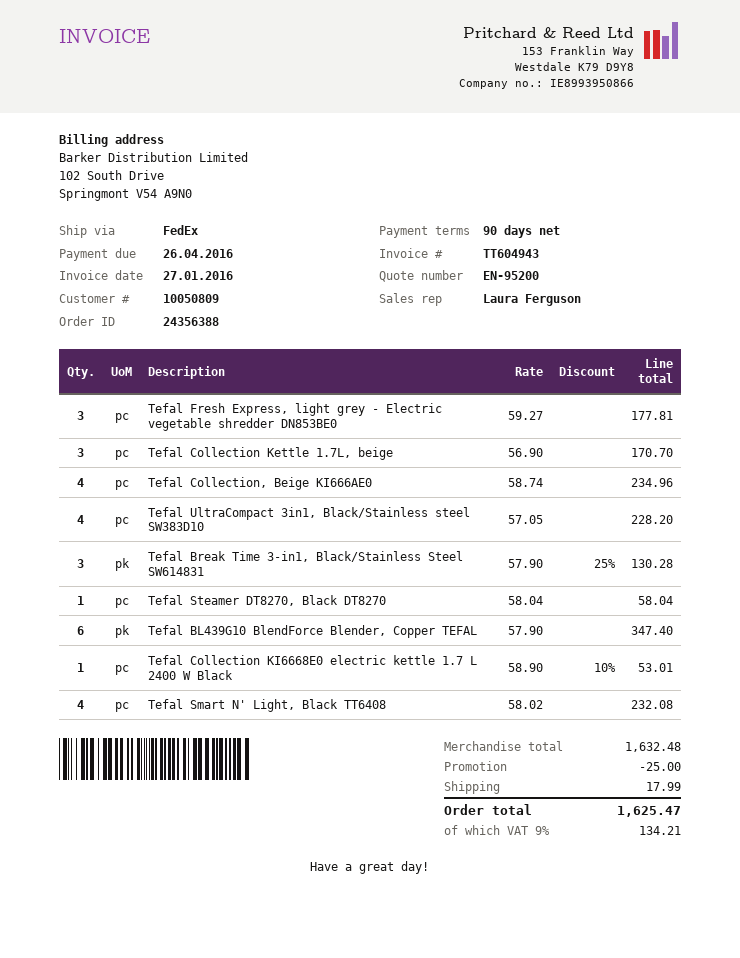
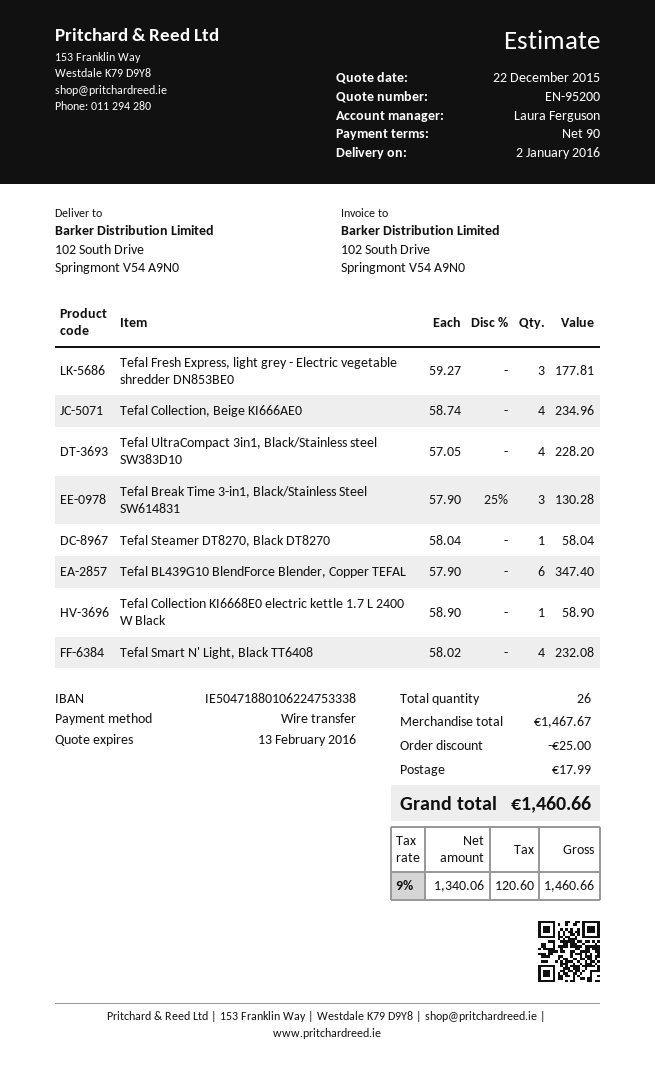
Tefal Collection Kettle 1.7L, beige: 3 x 56.90 = 170.70 -> none
Tefal Collection KI6668E0 electric kettle 1.7 L 2400 W Black: 1 x 58.90 - 10% = 53.01 -> 1 x 58.90 = 58.90
subtotal: 1632.48 -> 1467.67
tax: 9% = 134.21 -> 9% = 120.60
total: 1625.47 -> 1460.66

